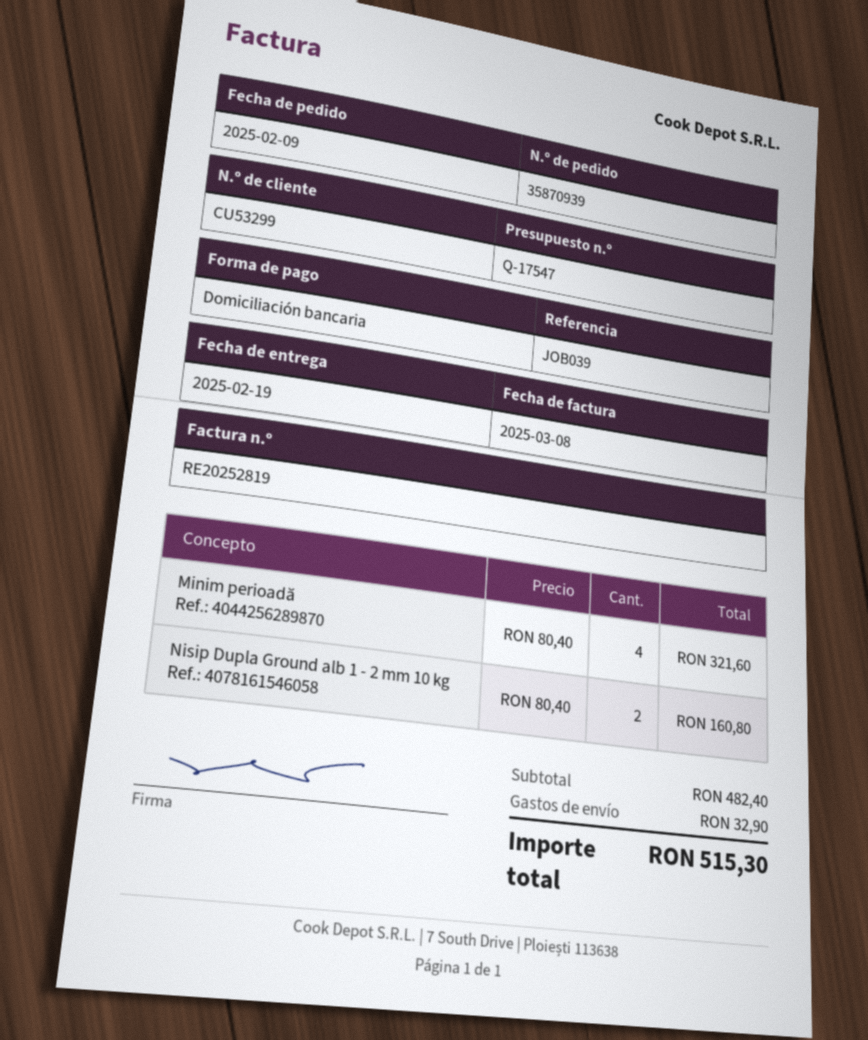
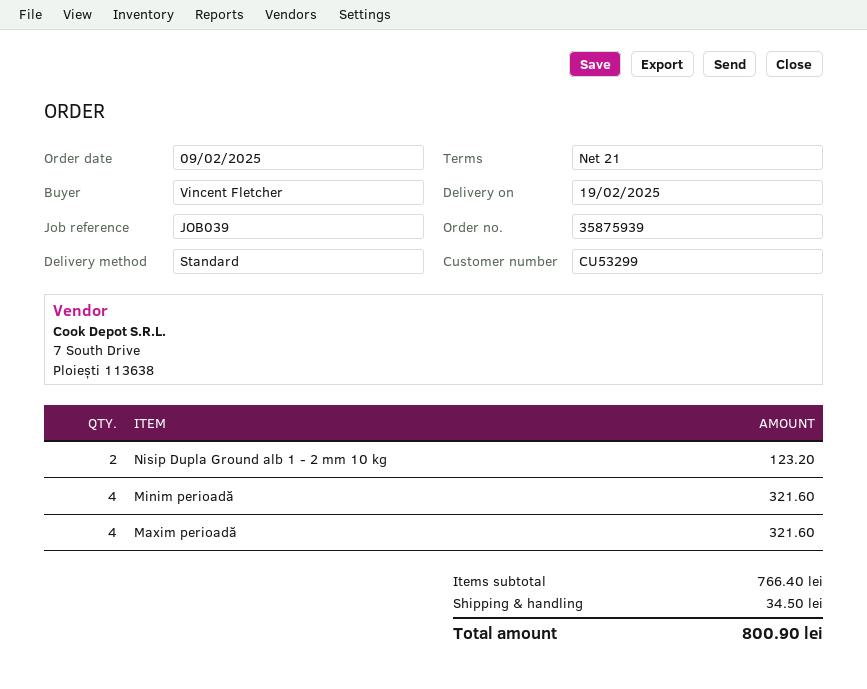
order number: 35870939 -> 35875939
Nisip Dupla Ground alb 1 - 2 mm 10 kg: 2 for 160.80 -> 2 for 123.20
Maxim perioadă: none -> 4 for 321.60
subtotal: 482.40 -> 766.40
shipping: 32.90 -> 34.50
total: 515.30 -> 800.90

